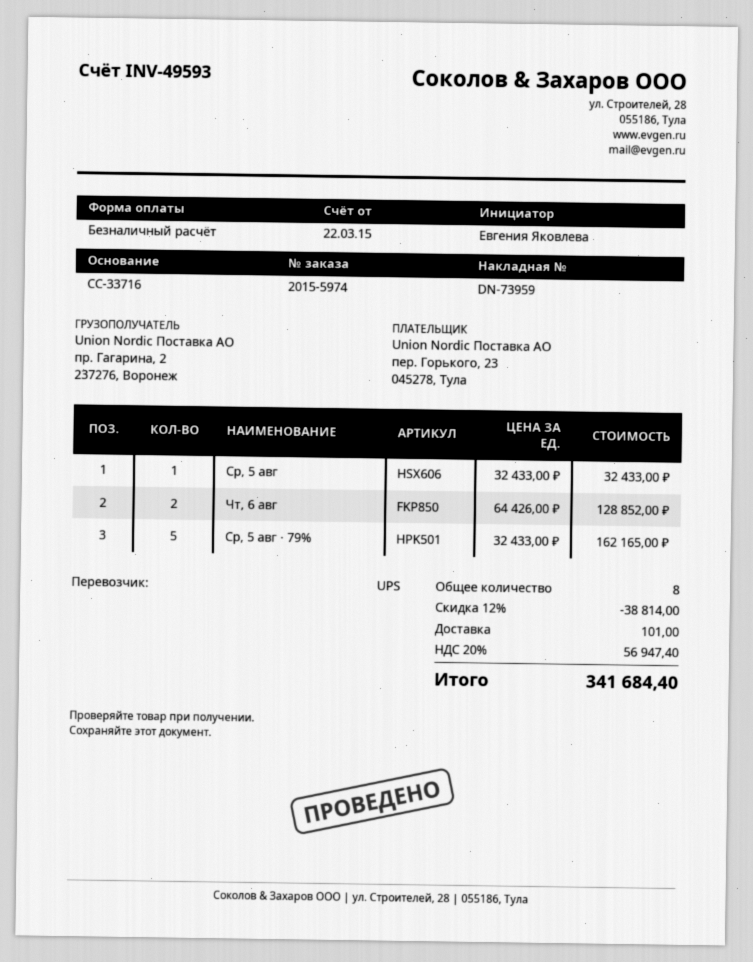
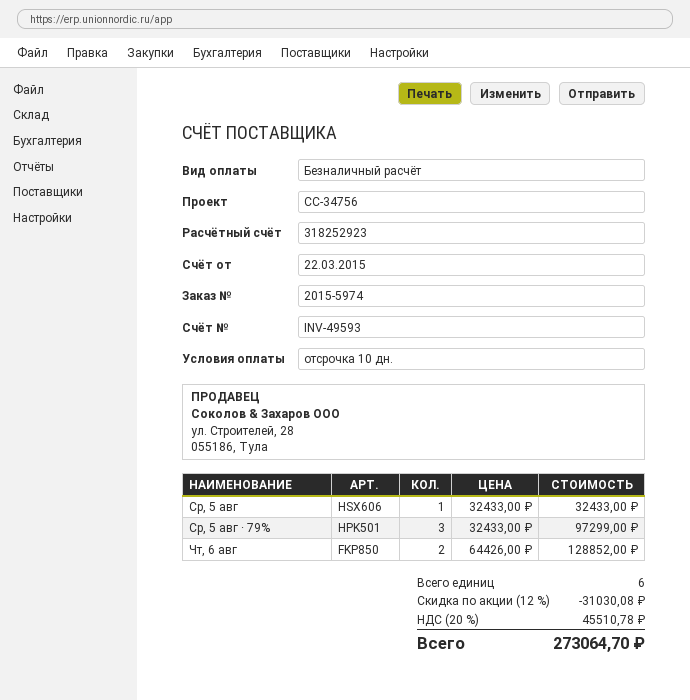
reference: CC-33716 -> CC-34756
Ср, 5 авг · 79%: 5 x 32433.00 = 162165.00 -> 3 x 32433.00 = 97299.00
total quantity: 8 -> 6
discount: 12% = 38814.00 -> 12% = 31030.08
shipping: 101.00 -> none
tax: 20% = 56947.40 -> 20% = 45510.78
total: 341684.40 -> 273064.70

